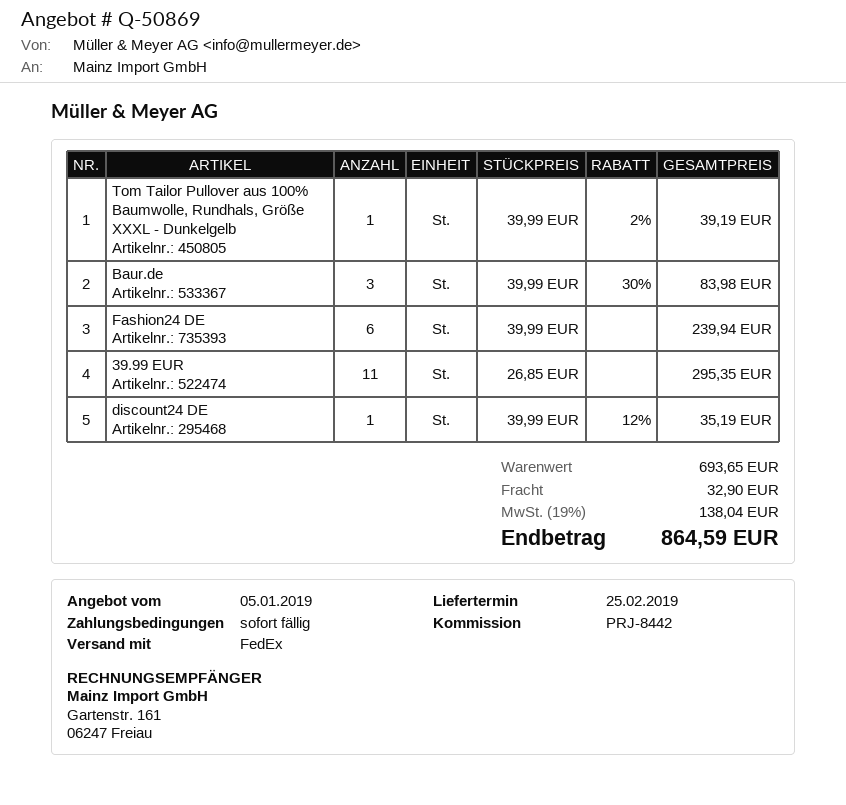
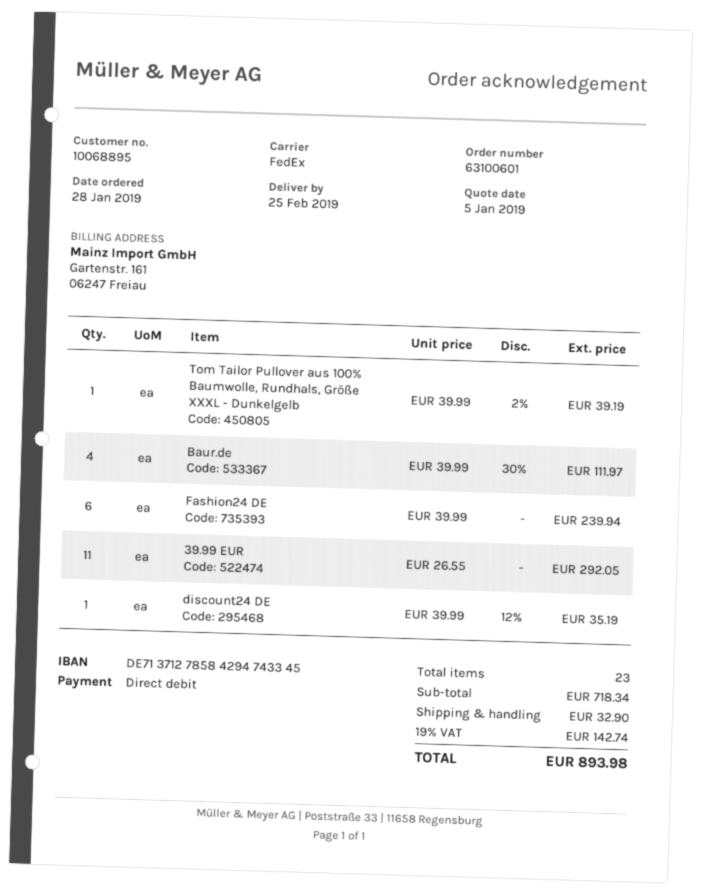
Baur.de: 3 x 39.99 - 30% = 83.98 -> 4 x 39.99 - 30% = 111.97
39.99 EUR: 11 x 26.85 = 295.35 -> 11 x 26.55 = 292.05
subtotal: 693.65 -> 718.34
tax: 19% = 138.04 -> 19% = 142.74
total: 864.59 -> 893.98

